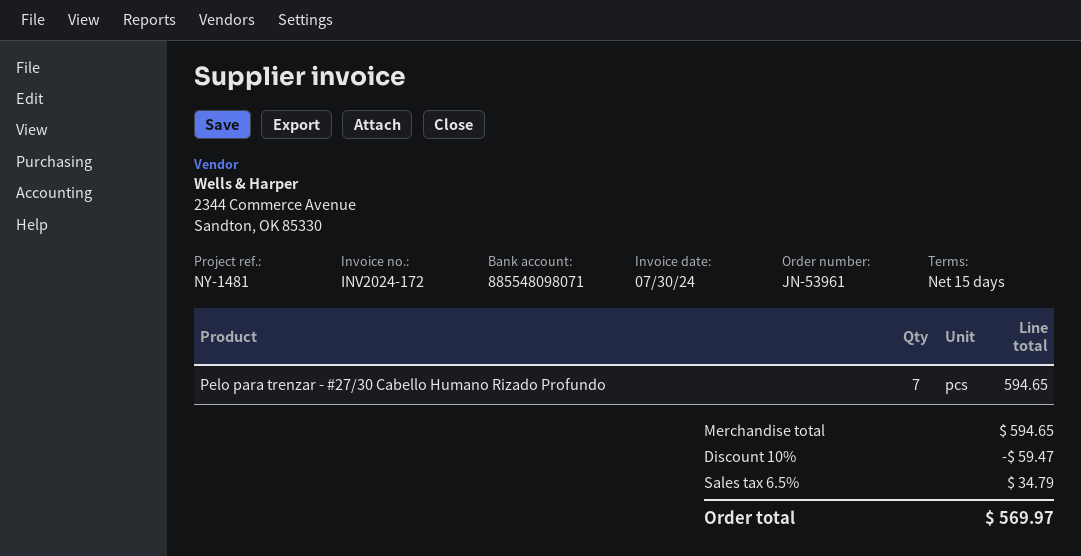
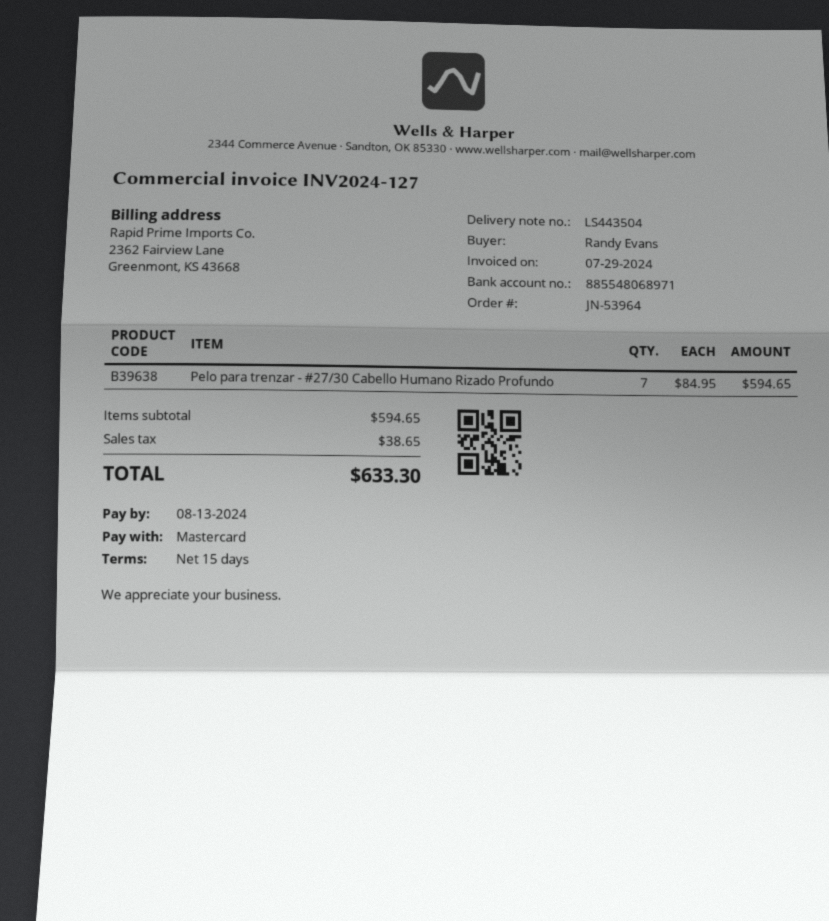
order number: JN-53961 -> JN-53964
invoice number: INV2024-172 -> INV2024-127
invoice date: 2024-07-30 -> 2024-07-29
bank account: 885548098071 -> 885548068971
discount: 10% = 59.47 -> none
tax: 34.79 -> 38.65
total: 569.97 -> 633.30

